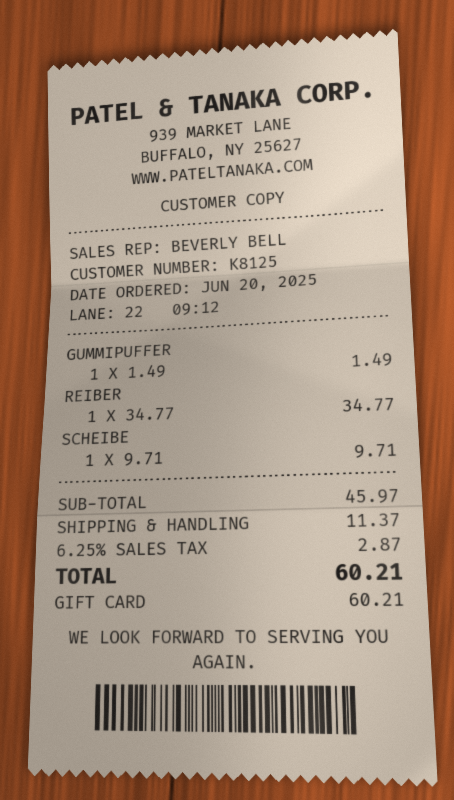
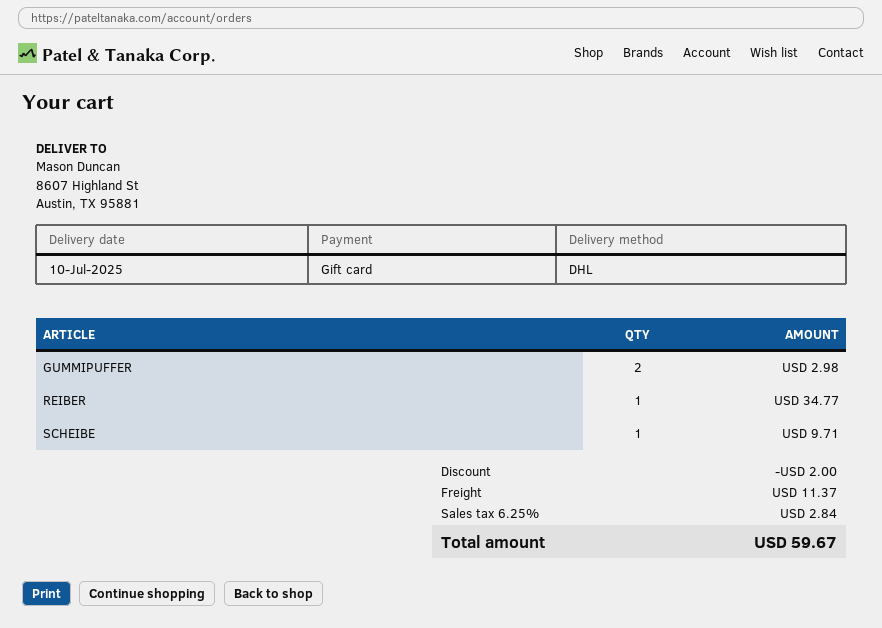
GUMMIPUFFER: 1 for 1.49 -> 2 for 2.98
discount: none -> 2.00
tax: 6.25% = 2.87 -> 6.25% = 2.84
total: 60.21 -> 59.67

